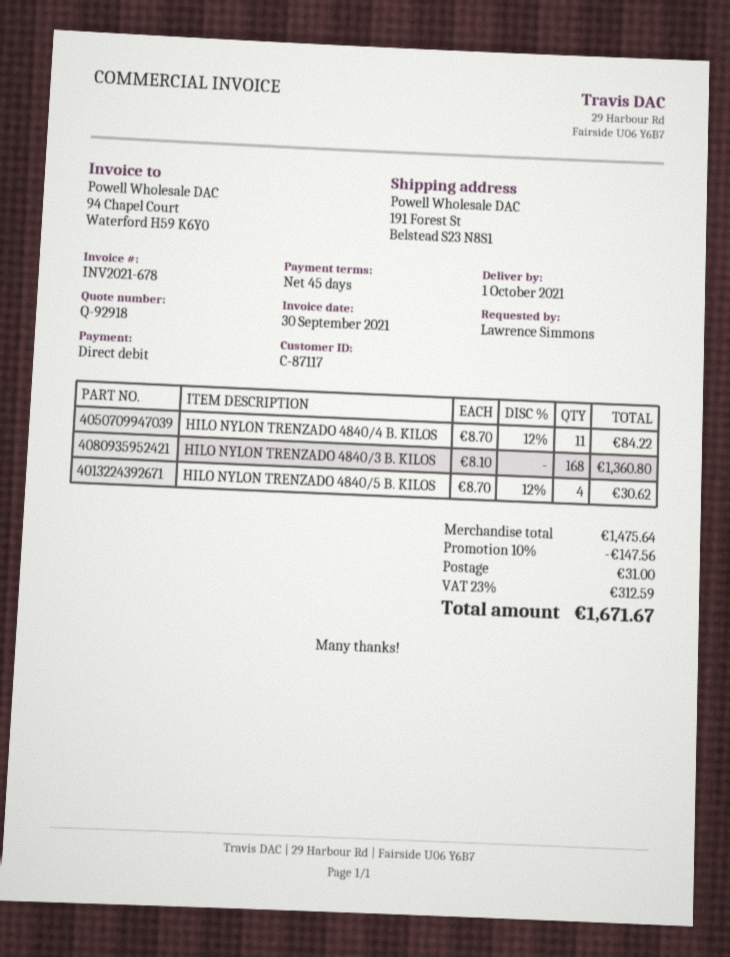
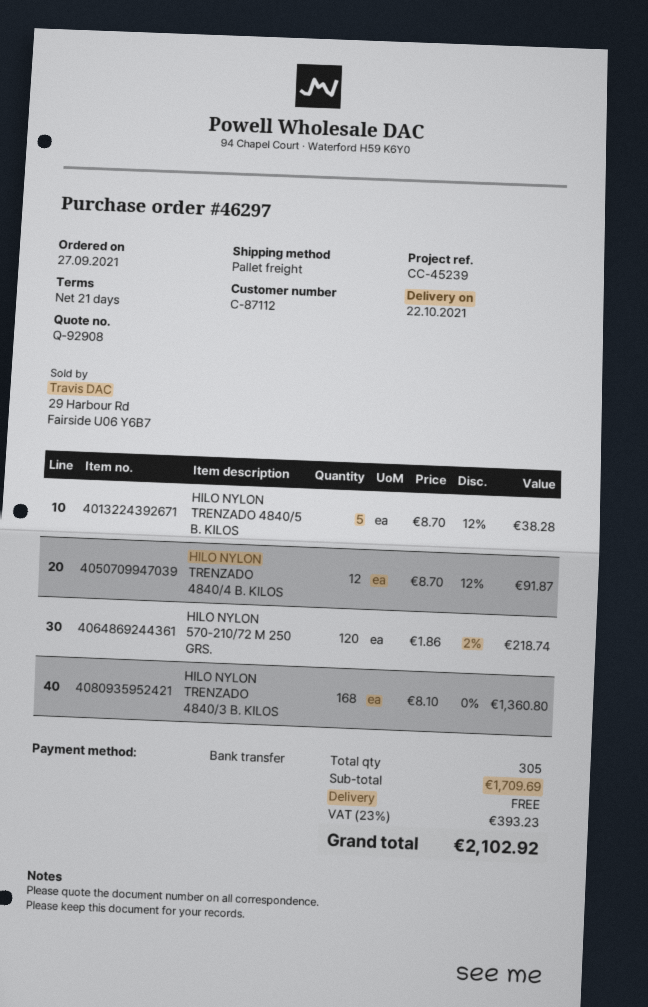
quote number: Q-92918 -> Q-92908
delivery date: 2021-10-01 -> 2021-10-22
payment terms: 45 days -> 21 days
customer number: C-87117 -> C-87112
payment method: direct debit -> bank transfer
HILO NYLON TRENZADO 4840/4 B. KILOS: 11 x 8.70 - 12% = 84.22 -> 12 x 8.70 - 12% = 91.87
HILO NYLON TRENZADO 4840/5 B. KILOS: 4 x 8.70 - 12% = 30.62 -> 5 x 8.70 - 12% = 38.28
HILO NYLON 570-210/72 M 250 GRS.: none -> 120 x 1.86 - 2% = 218.74
subtotal: 1475.64 -> 1709.69
discount: 10% = 147.56 -> none
shipping: 31.00 -> 0.00
tax: 23% = 312.59 -> 23% = 393.23
total: 1671.67 -> 2102.92

